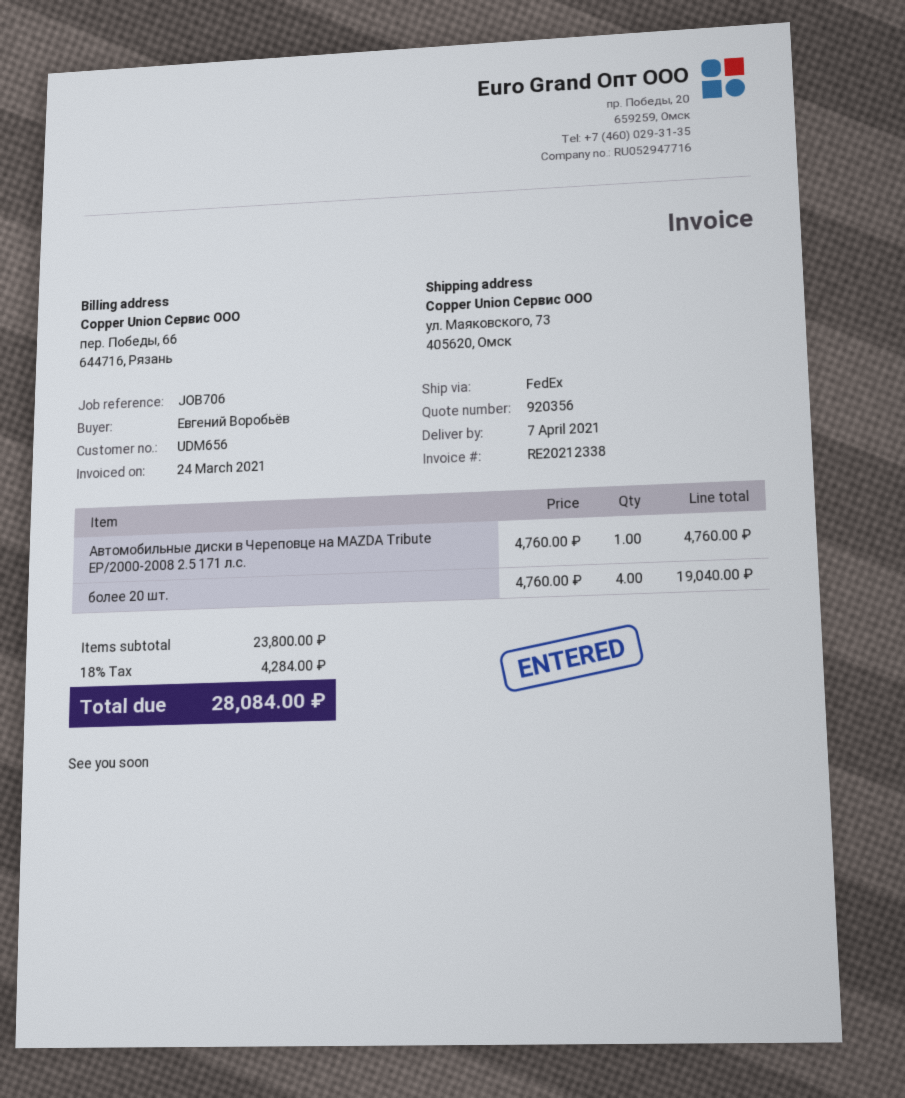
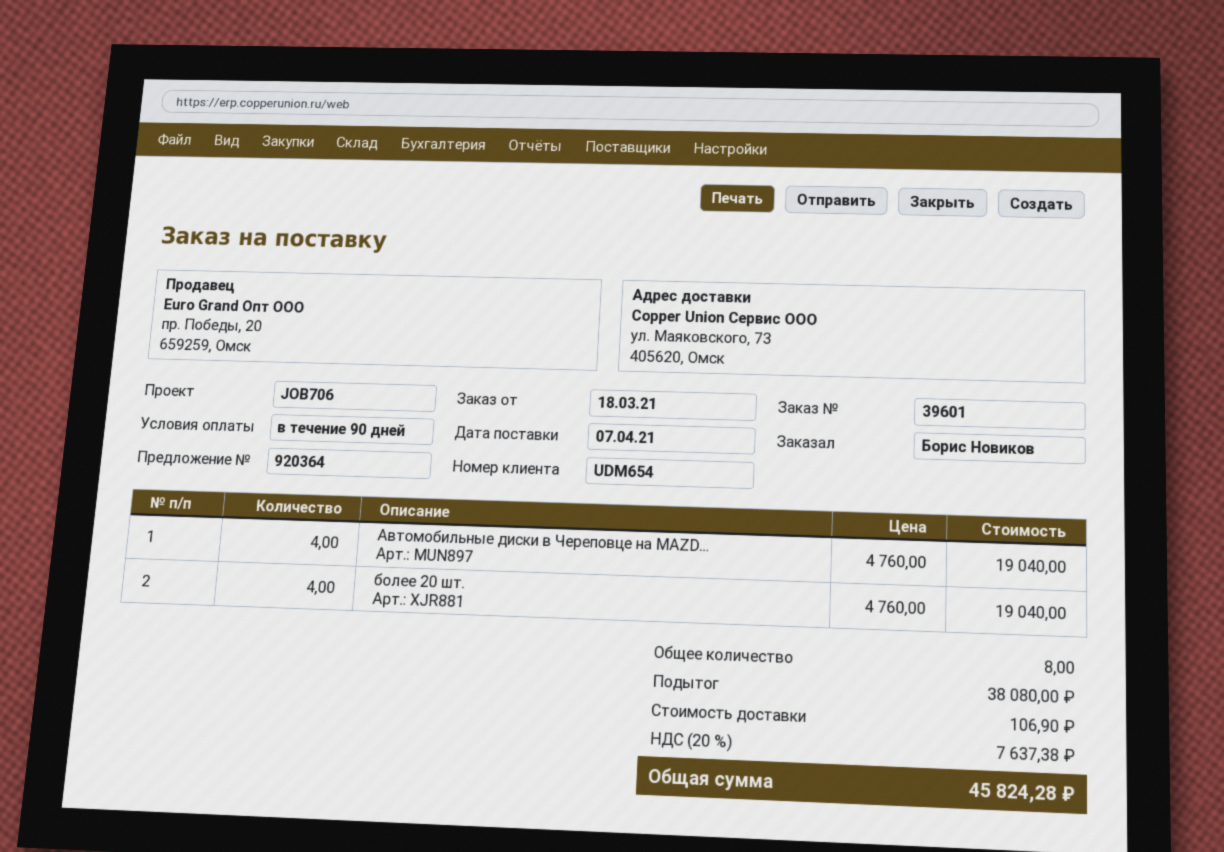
quote number: 920356 -> 920364
customer number: UDM656 -> UDM654
ordered by: Евгений Воробьёв -> Борис Новиков
Автомобильные диски в Череповце на MAZDA Tribute EP/2000-2008 2.5 171 л.с.: 1 x 4760.00 = 4760.00 -> 4 x 4760.00 = 19040.00
subtotal: 23800.00 -> 38080.00
shipping: none -> 106.90
tax: 18% = 4284.00 -> 20% = 7637.38
total: 28084.00 -> 45824.28

